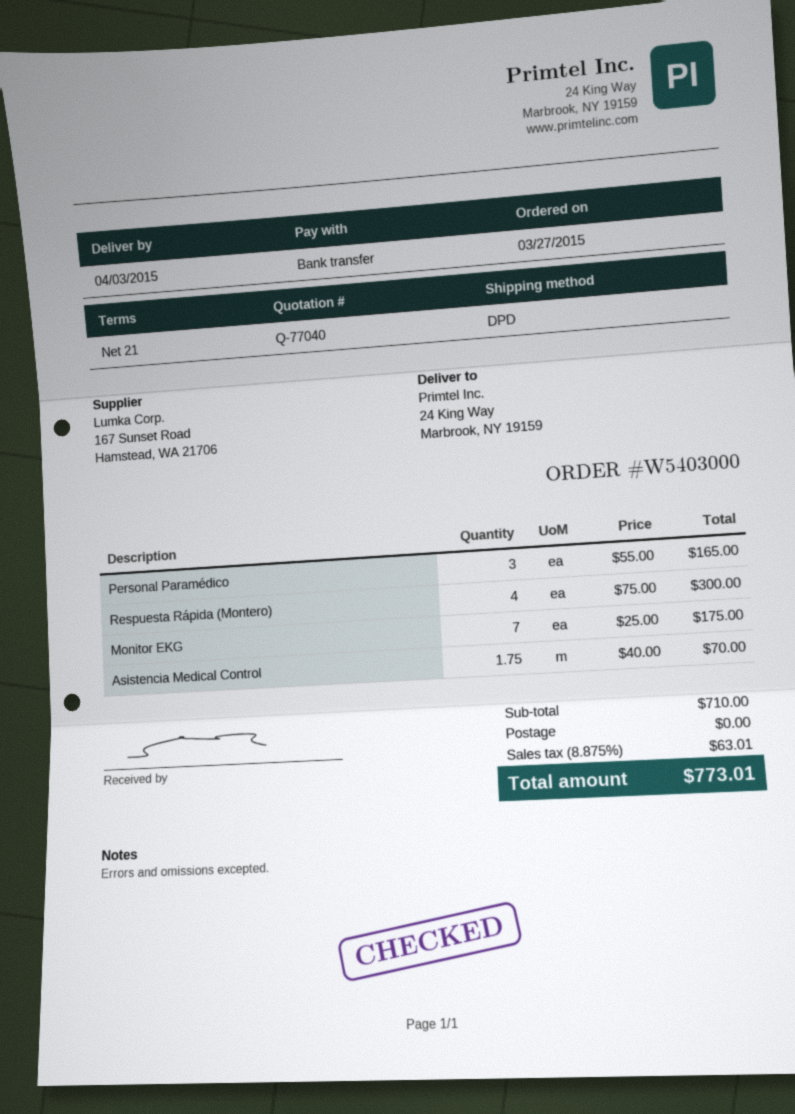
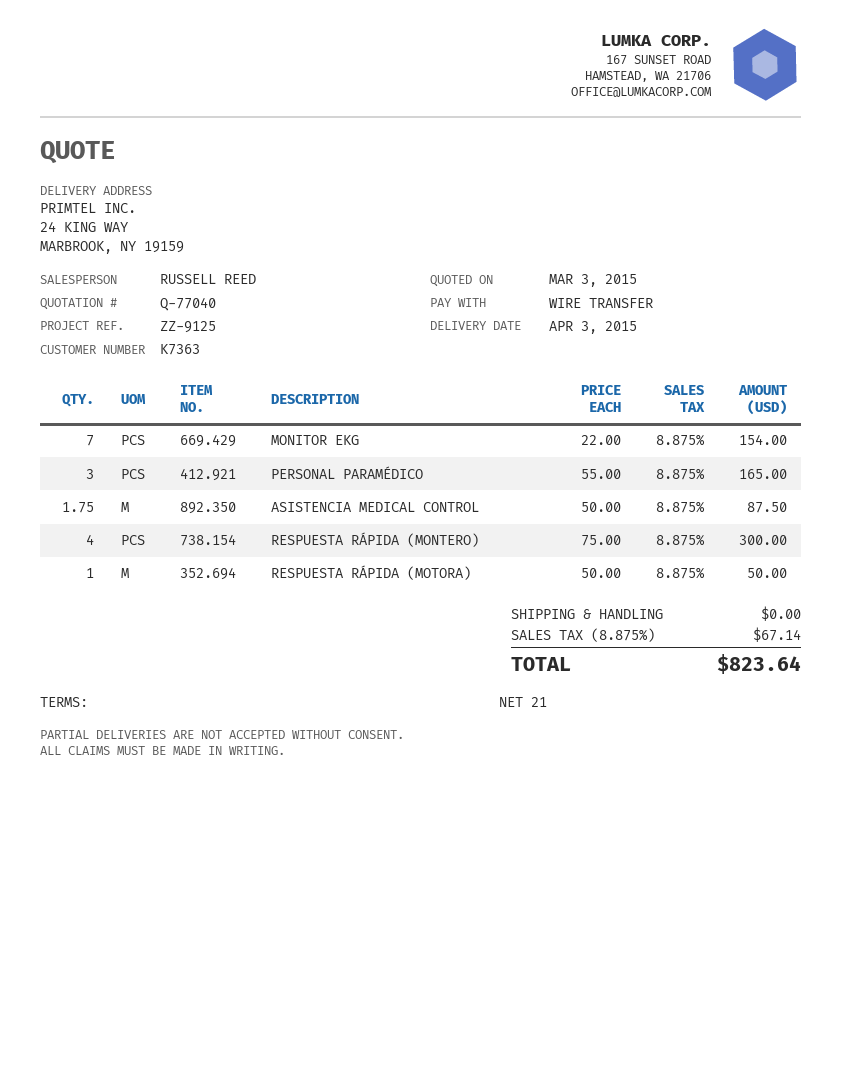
Monitor EKG: 7 x 25.00 = 175.00 -> 7 x 22.00 = 154.00
Asistencia Medical Control: 1.75 x 40.00 = 70.00 -> 1.75 x 50.00 = 87.50
RESPUESTA RÁPIDA (MOTORA): none -> 1 x 50.00 = 50.00
tax: 8.875% = 63.01 -> 8.875% = 67.14
total: 773.01 -> 823.64

